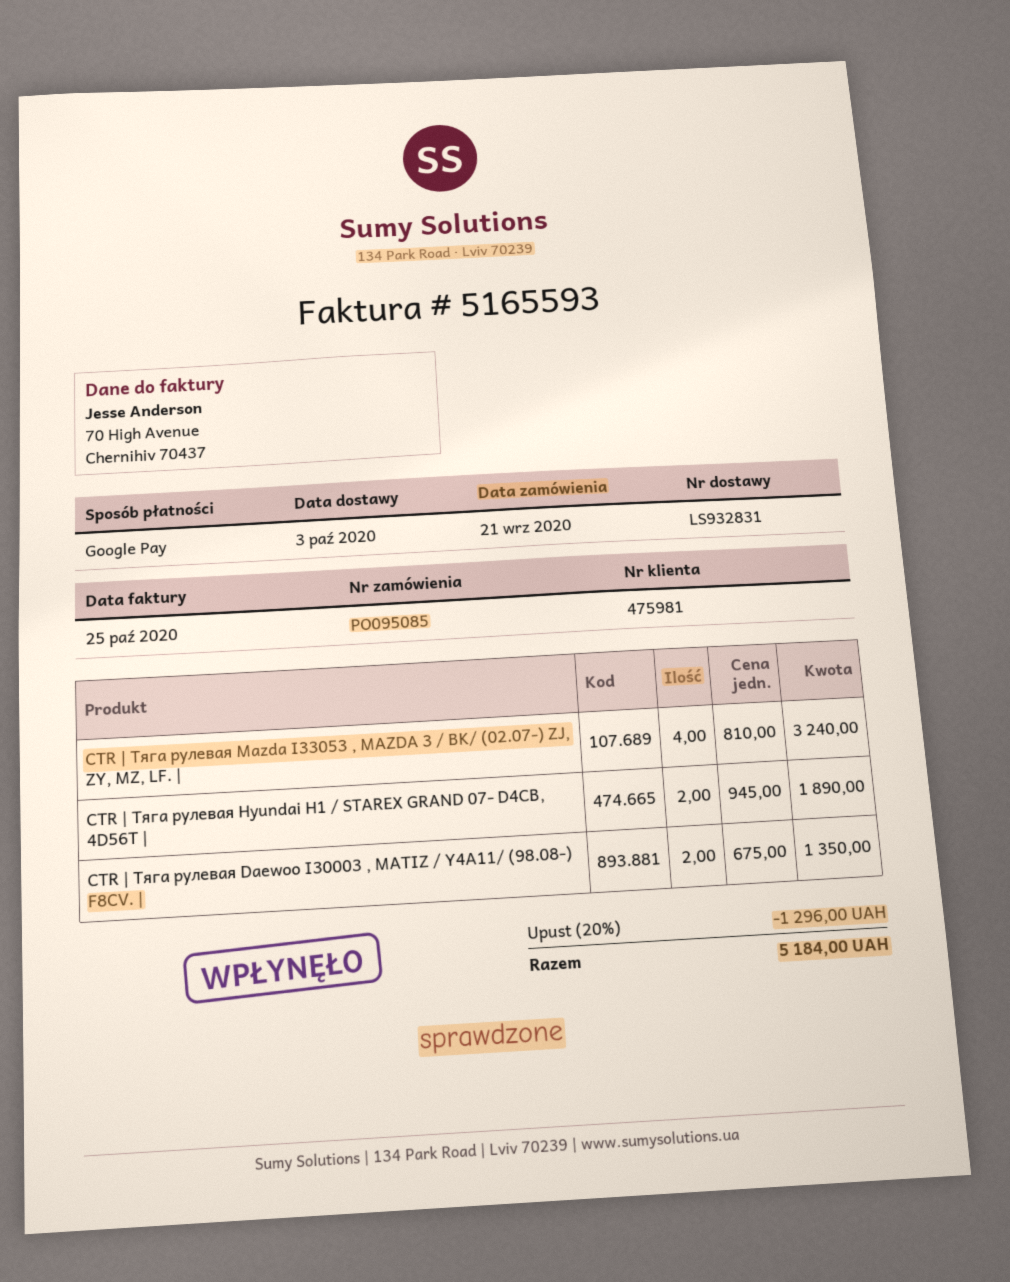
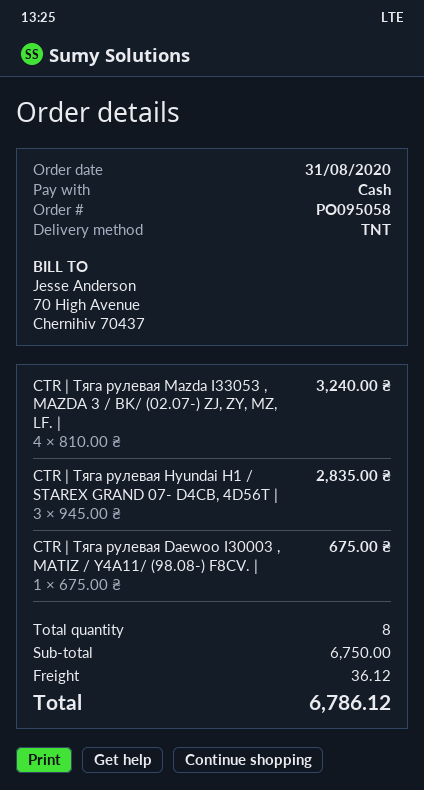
order number: PO095085 -> PO095058
order date: 2020-09-21 -> 2020-08-31
payment method: Google Pay -> cash
CTR | Тяга рулевая Hyundai H1 / STAREX GRAND 07- D4CB, 4D56T |: 2 x 945.00 = 1890.00 -> 3 x 945.00 = 2835.00
CTR | Тяга рулевая Daewoo I30003 , MATIZ / Y4A11/ (98.08-) F8CV. |: 2 x 675.00 = 1350.00 -> 1 x 675.00 = 675.00
discount: 20% = 1296.00 -> none
shipping: none -> 36.12
total: 5184.00 -> 6786.12

